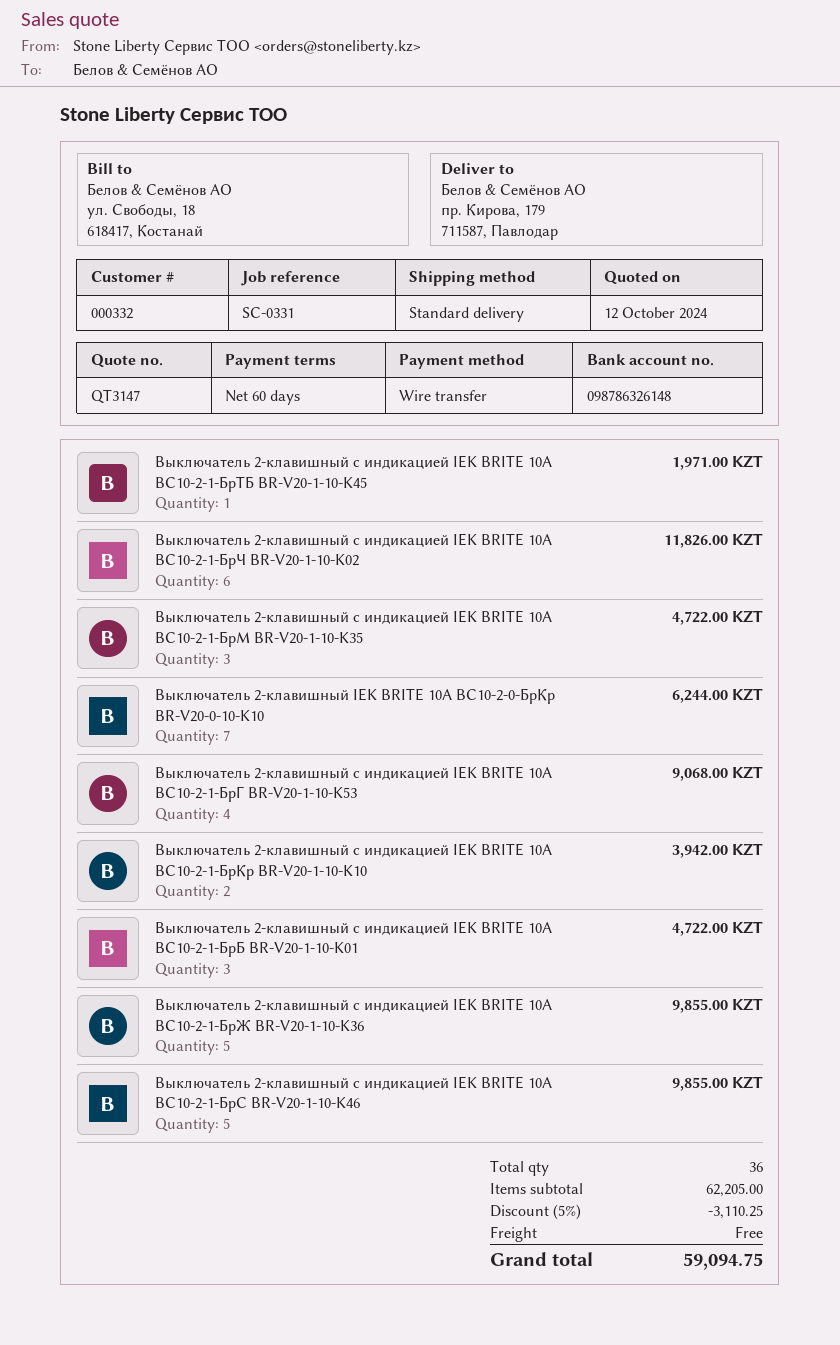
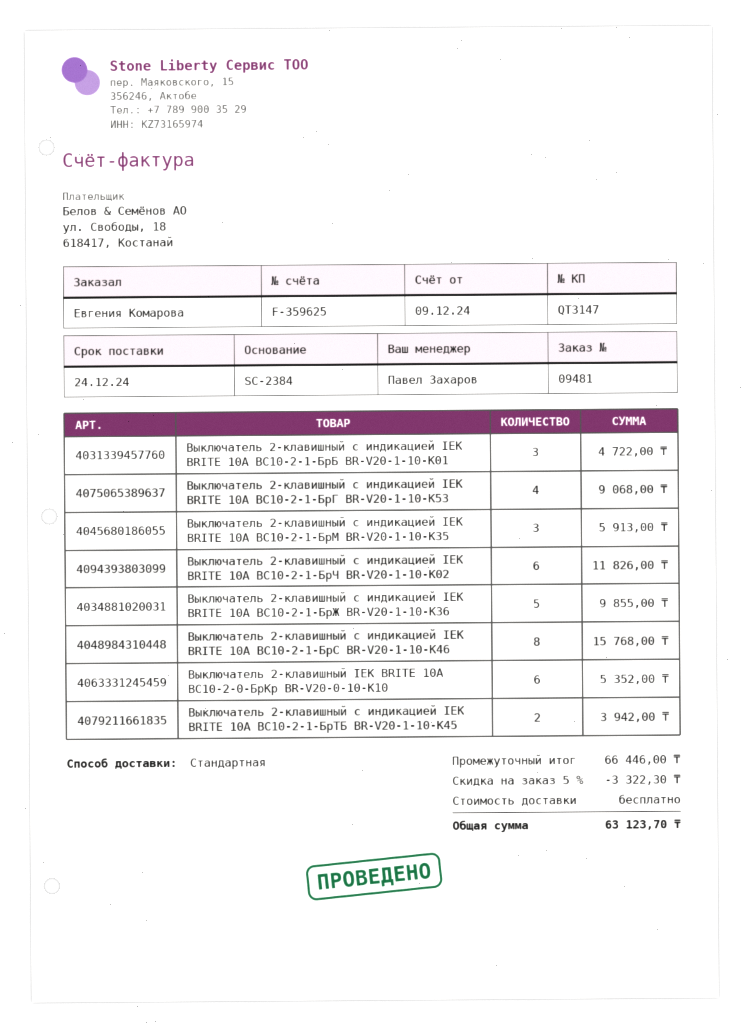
reference: SC-0331 -> SC-2384
Выключатель 2-клавишный с индикацией IEK BRITE 10А ВС10-2-1-БрТБ BR-V20-1-10-K45: 1 for 1971.00 -> 2 for 3942.00
Выключатель 2-клавишный с индикацией IEK BRITE 10А ВС10-2-1-БрМ BR-V20-1-10-K35: 3 for 4722.00 -> 3 for 5913.00
Выключатель 2-клавишный IEK BRITE 10А ВС10-2-0-БрКр BR-V20-0-10-K10: 7 for 6244.00 -> 6 for 5352.00
Выключатель 2-клавишный с индикацией IEK BRITE 10А ВС10-2-1-БрКр BR-V20-1-10-K10: 2 for 3942.00 -> none
Выключатель 2-клавишный с индикацией IEK BRITE 10А ВС10-2-1-БрС BR-V20-1-10-K46: 5 for 9855.00 -> 8 for 15768.00
subtotal: 62205.00 -> 66446.00
discount: 5% = 3110.25 -> 5% = 3322.30
total: 59094.75 -> 63123.70

